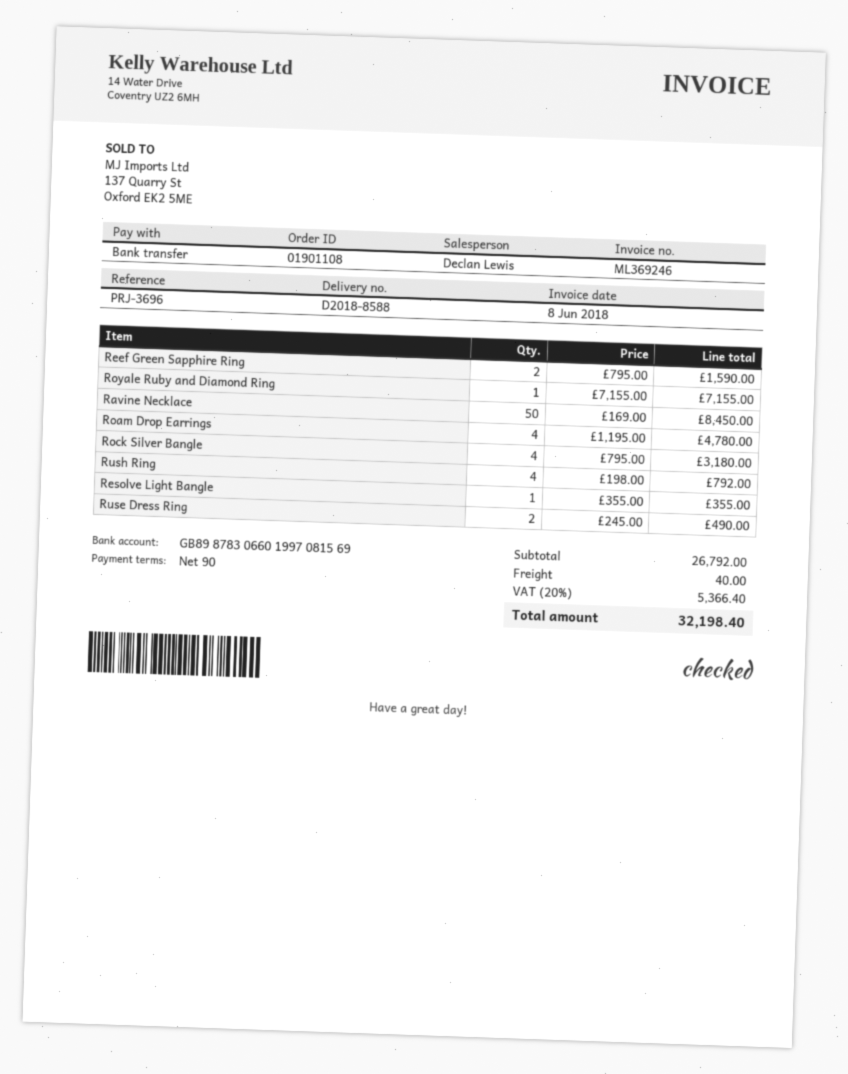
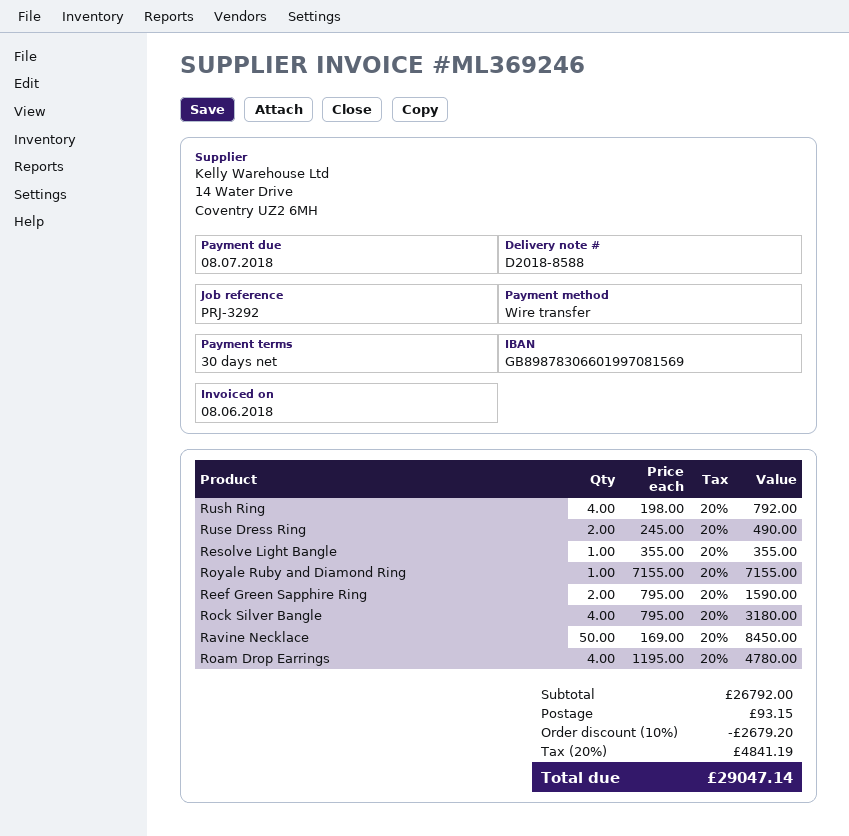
payment terms: 90 days -> 30 days
reference: PRJ-3696 -> PRJ-3292
discount: none -> 10% = 2679.20
shipping: 40.00 -> 93.15
tax: 20% = 5366.40 -> 20% = 4841.19
total: 32198.40 -> 29047.14

